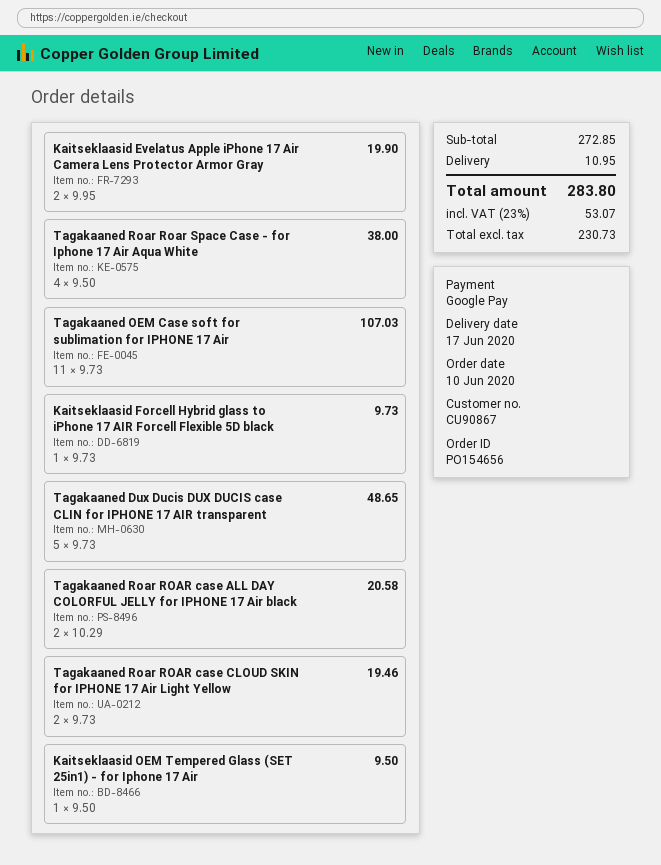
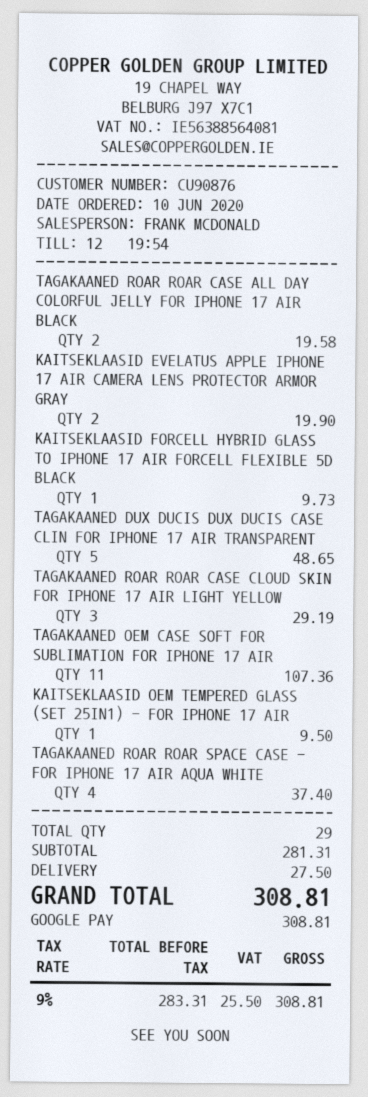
customer number: CU90867 -> CU90876
Tagakaaned Roar Roar Space Case - for Iphone 17 Air Aqua White: 4 for 38.00 -> 4 for 37.40
Tagakaaned OEM Case soft for sublimation for IPHONE 17 Air: 11 for 107.03 -> 11 for 107.36
Tagakaaned Roar ROAR case ALL DAY COLORFUL JELLY for IPHONE 17 Air black: 2 for 20.58 -> 2 for 19.58
Tagakaaned Roar ROAR case CLOUD SKIN for IPHONE 17 Air Light Yellow: 2 for 19.46 -> 3 for 29.19
subtotal: 272.85 -> 281.31
shipping: 10.95 -> 27.50
net: 230.73 -> 283.31
tax: 23% = 53.07 -> 9% = 25.50
total: 283.80 -> 308.81

